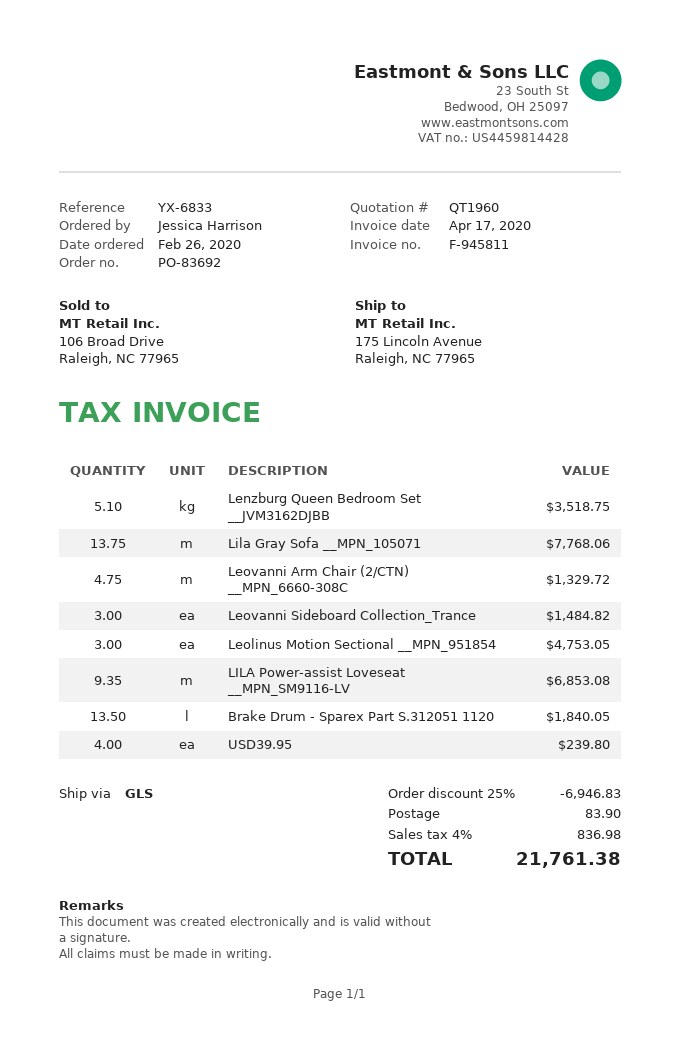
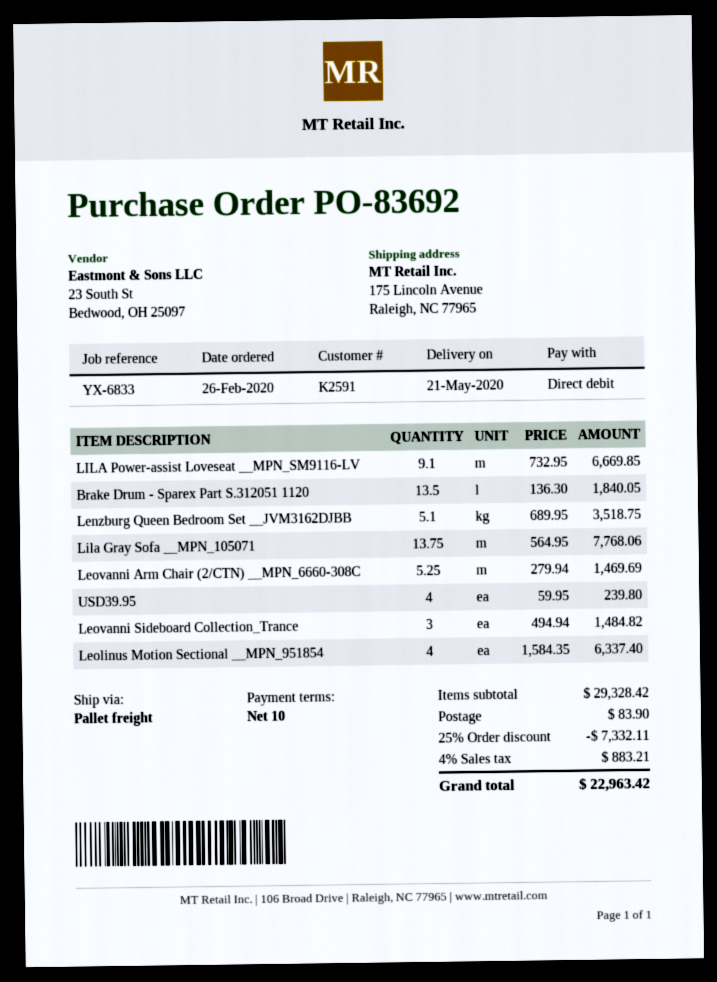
shipping method: GLS -> pallet freight
Leovanni Arm Chair (2/CTN) __MPN_6660-308C: 4.75 for 1329.72 -> 5.25 for 1469.69
Leolinus Motion Sectional __MPN_951854: 3 for 4753.05 -> 4 for 6337.40
LILA Power-assist Loveseat __MPN_SM9116-LV: 9.35 for 6853.08 -> 9.1 for 6669.85
discount: 25% = 6946.83 -> 25% = 7332.11
tax: 4% = 836.98 -> 4% = 883.21
total: 21761.38 -> 22963.42

